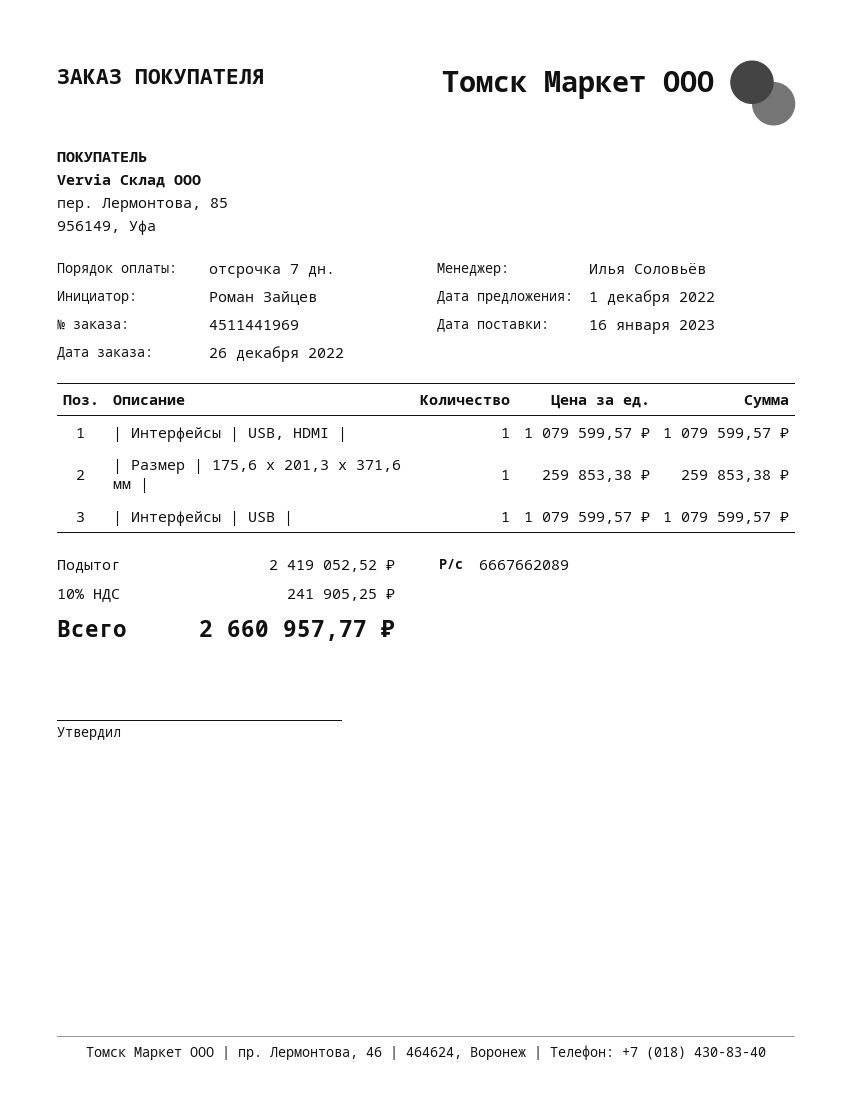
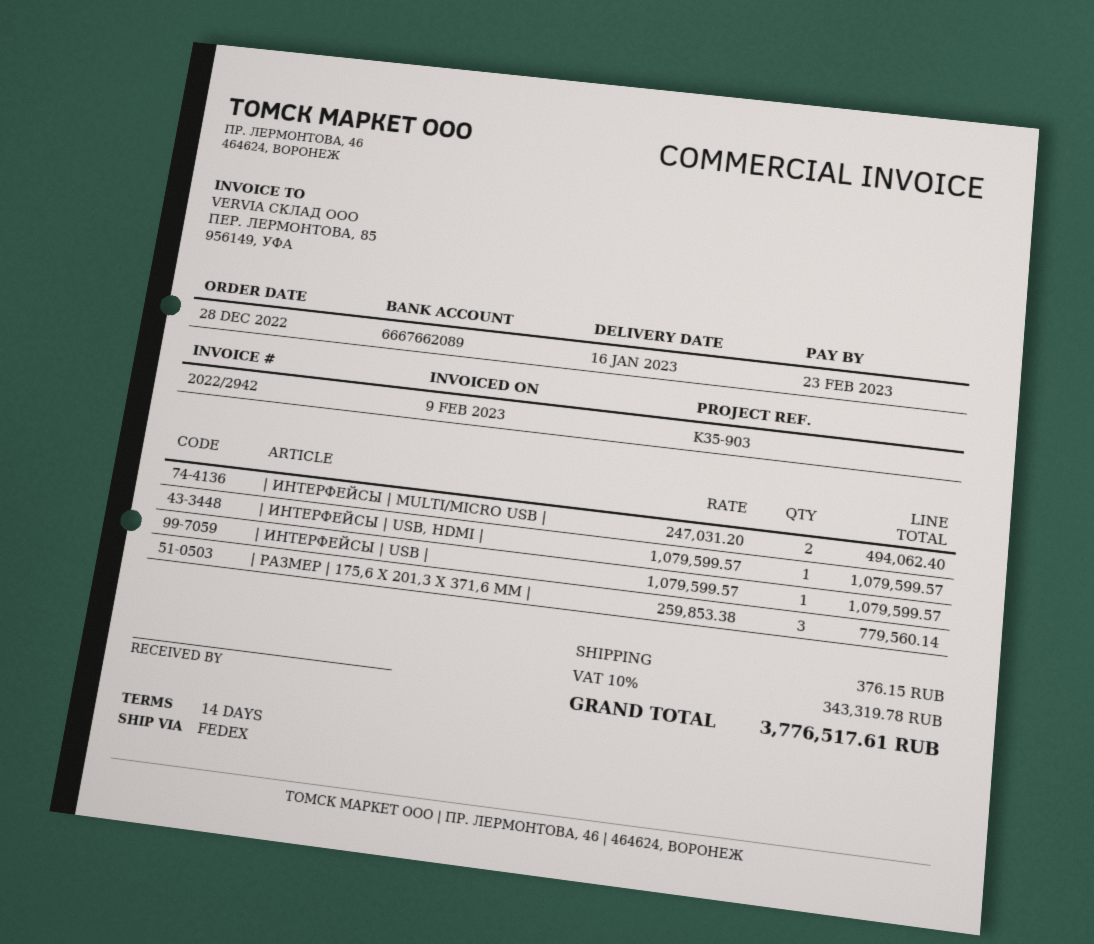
order date: 2022-12-26 -> 2022-12-28
payment terms: 7 days -> 14 days
| Размер | 175,6 x 201,3 x 371,6 мм |: 1 x 259853.38 = 259853.38 -> 3 x 259853.38 = 779560.14
| ИНТЕРФЕЙСЫ | MULTI/MICRO USB |: none -> 2 x 247031.20 = 494062.40
shipping: none -> 376.15
tax: 10% = 241905.25 -> 10% = 343319.78
total: 2660957.77 -> 3776517.61

